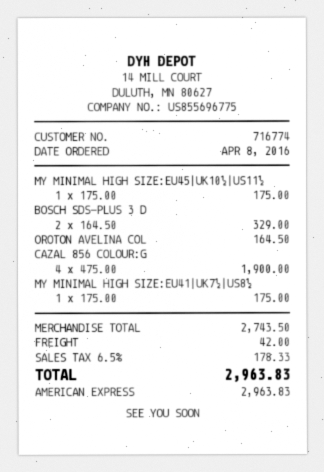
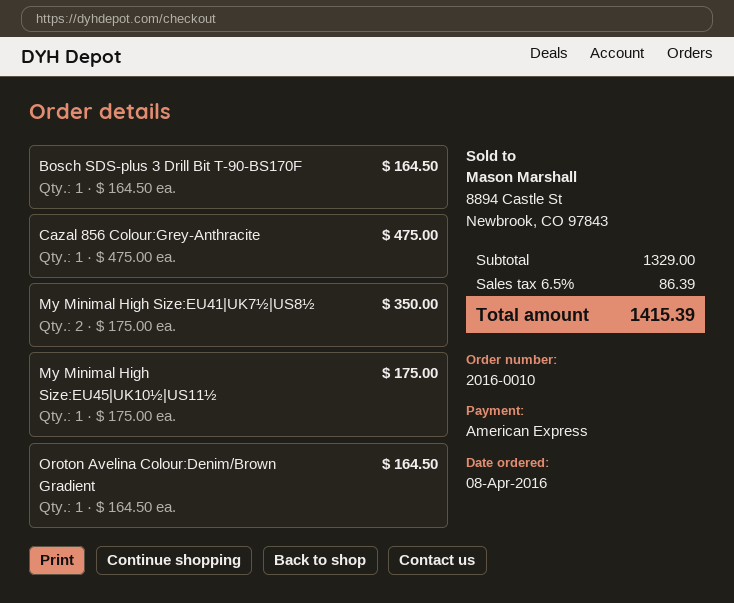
BOSCH SDS-PLUS 3 D: 2 x 164.50 = 329.00 -> 1 x 164.50 = 164.50
CAZAL 856 COLOUR:G: 4 x 475.00 = 1900.00 -> 1 x 475.00 = 475.00
MY MINIMAL HIGH SIZE:EU41|UK7½|US8½: 1 x 175.00 = 175.00 -> 2 x 175.00 = 350.00
subtotal: 2743.50 -> 1329.00
shipping: 42.00 -> none
tax: 6.5% = 178.33 -> 6.5% = 86.39
total: 2963.83 -> 1415.39

